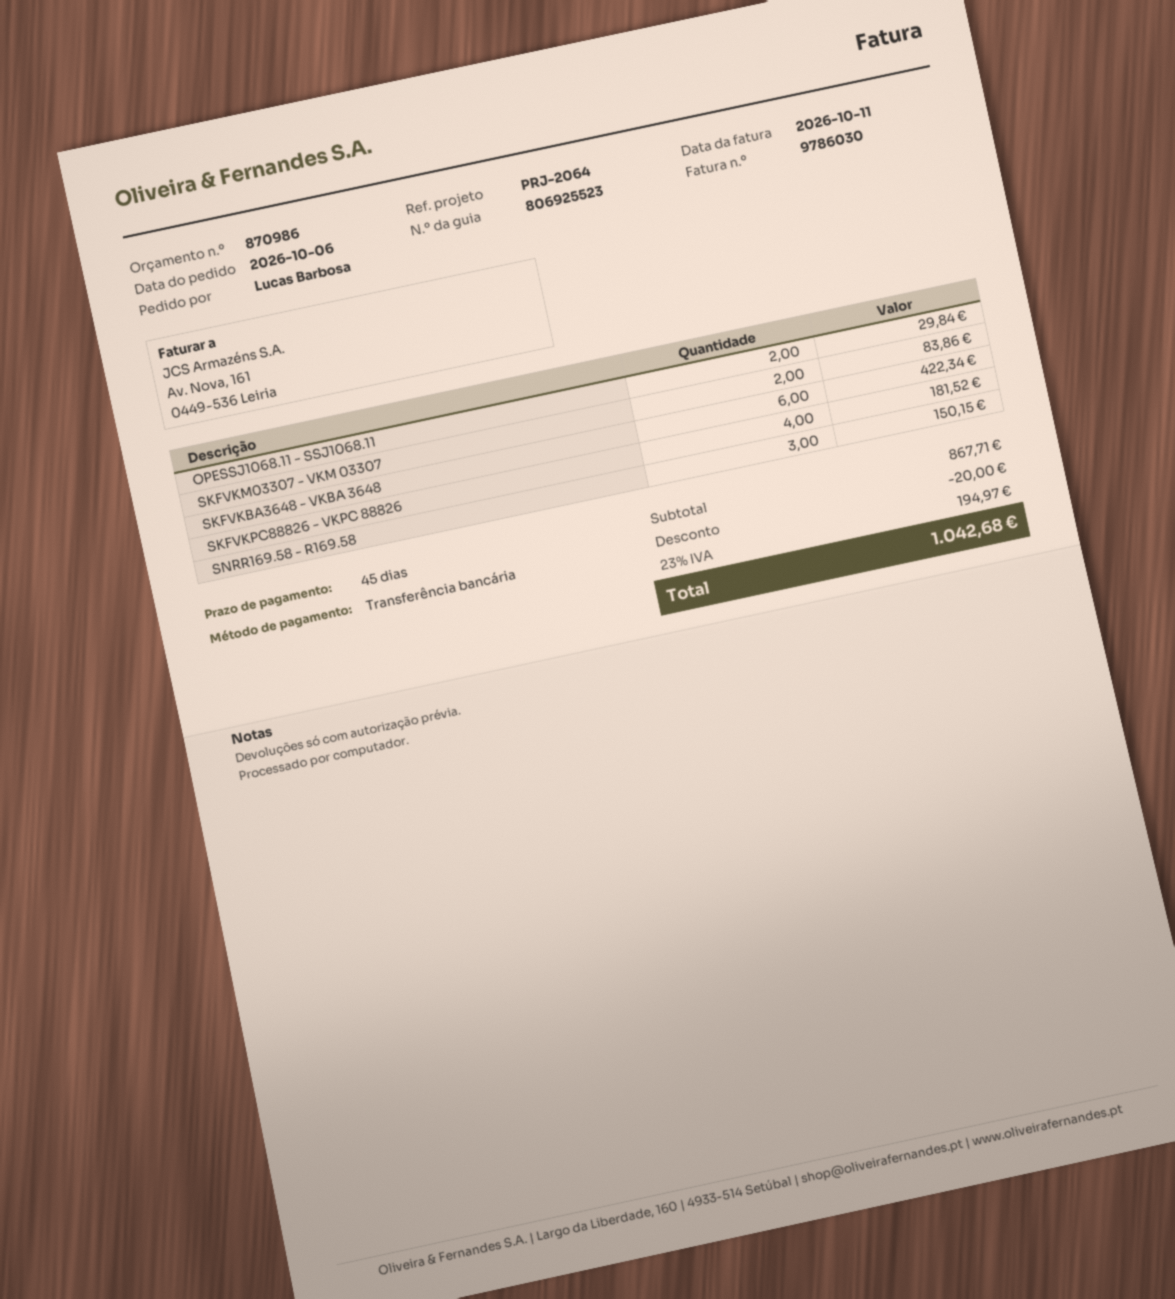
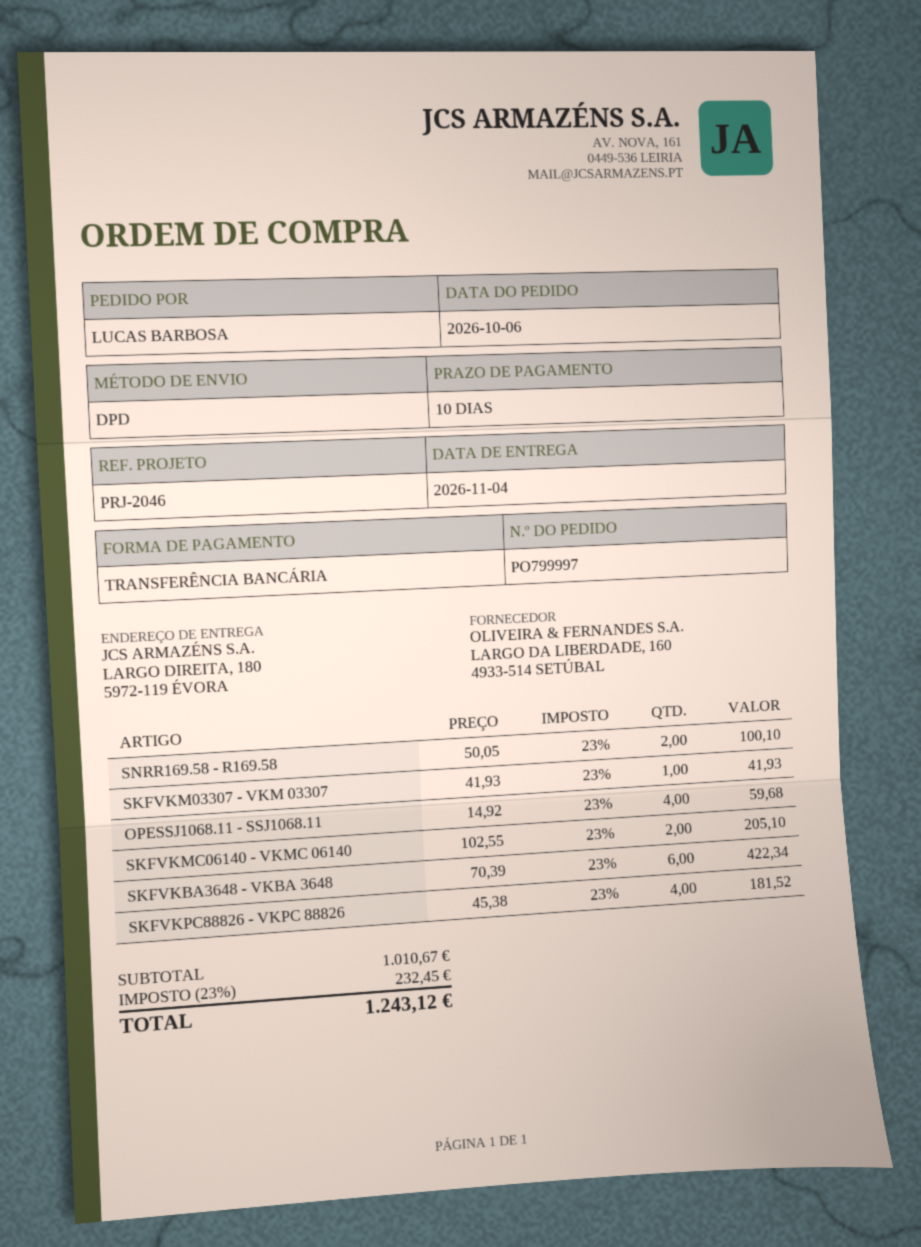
payment terms: 45 days -> 10 days
reference: PRJ-2064 -> PRJ-2046
OPESSJ1068.11 - SSJ1068.11: 2 for 29.84 -> 4 for 59.68
SKFVKM03307 - VKM 03307: 2 for 83.86 -> 1 for 41.93
SNRR169.58 - R169.58: 3 for 150.15 -> 2 for 100.10
SKFVKMC06140 - VKMC 06140: none -> 2 for 205.10
subtotal: 867.71 -> 1010.67
discount: 20.00 -> none
tax: 23% = 194.97 -> 23% = 232.45
total: 1042.68 -> 1243.12

